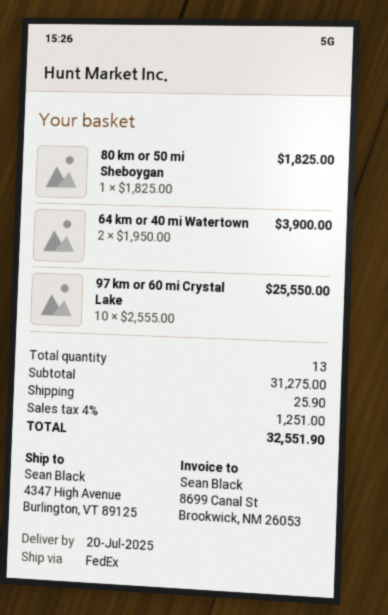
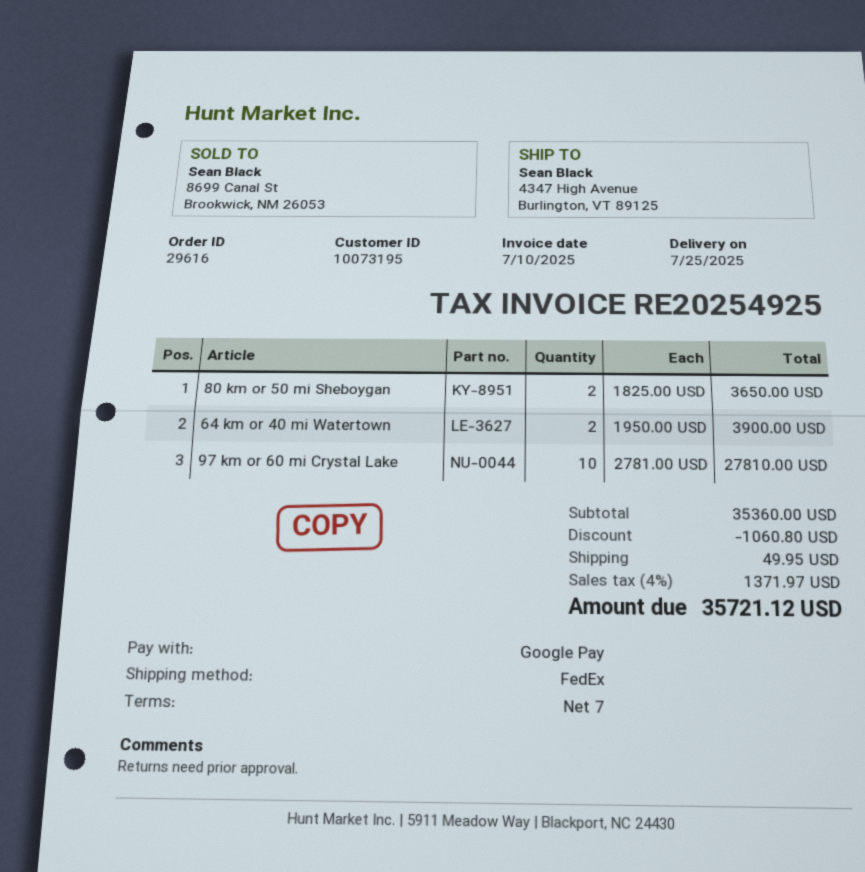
delivery date: 2025-07-20 -> 2025-07-25
80 km or 50 mi Sheboygan: 1 x 1825.00 = 1825.00 -> 2 x 1825.00 = 3650.00
97 km or 60 mi Crystal Lake: 10 x 2555.00 = 25550.00 -> 10 x 2781.00 = 27810.00
subtotal: 31275.00 -> 35360.00
discount: none -> 1060.80
shipping: 25.90 -> 49.95
tax: 4% = 1251.00 -> 4% = 1371.97
total: 32551.90 -> 35721.12

